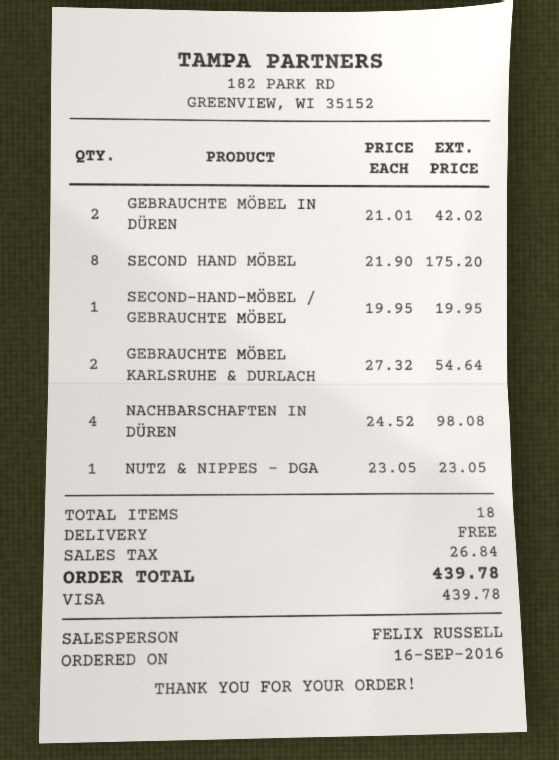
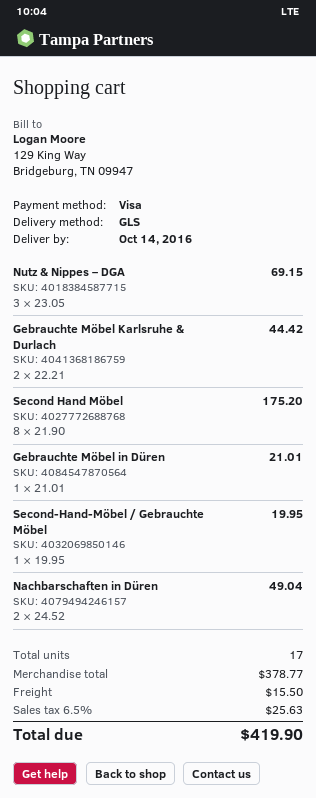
GEBRAUCHTE MÖBEL IN DÜREN: 2 x 21.01 = 42.02 -> 1 x 21.01 = 21.01
GEBRAUCHTE MÖBEL KARLSRUHE & DURLACH: 2 x 27.32 = 54.64 -> 2 x 22.21 = 44.42
NACHBARSCHAFTEN IN DÜREN: 4 x 24.52 = 98.08 -> 2 x 24.52 = 49.04
NUTZ & NIPPES – DGA: 1 x 23.05 = 23.05 -> 3 x 23.05 = 69.15
total quantity: 18 -> 17
shipping: 0.00 -> 15.50
tax: 26.84 -> 25.63
total: 439.78 -> 419.90

